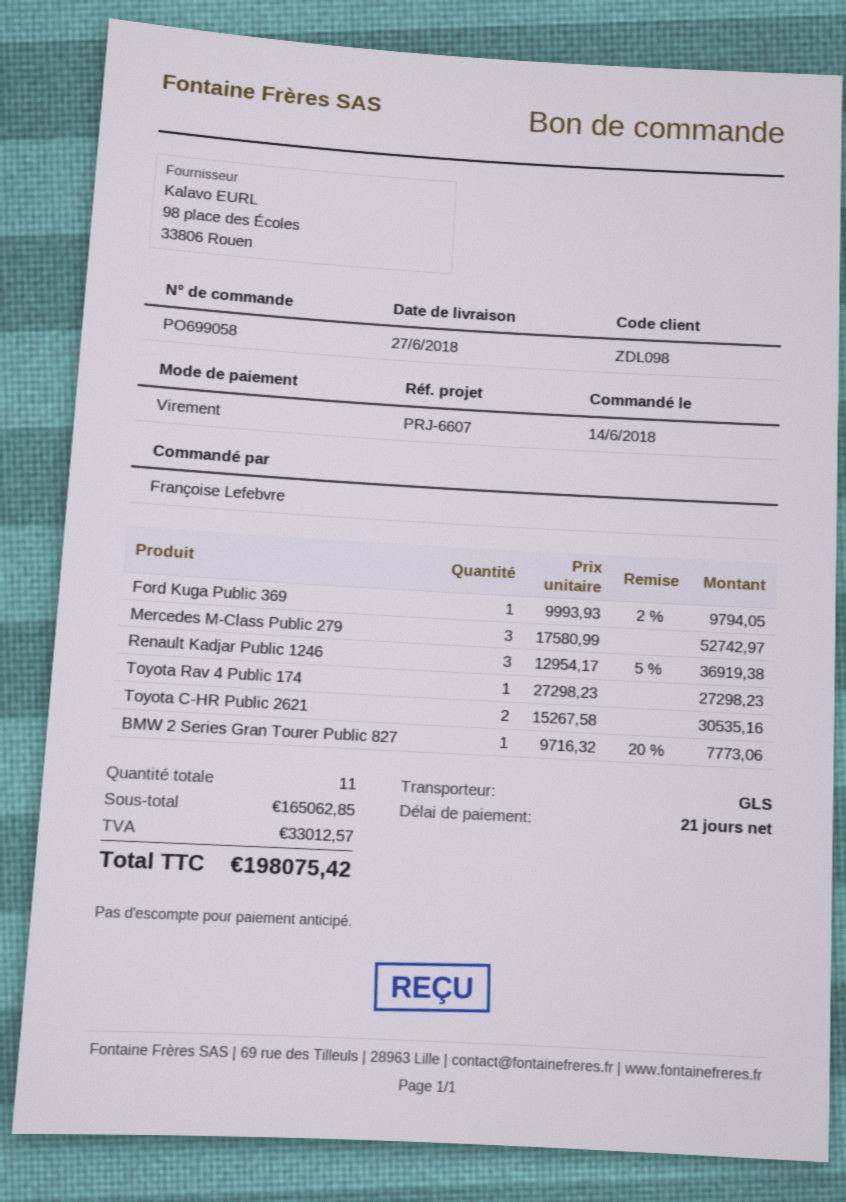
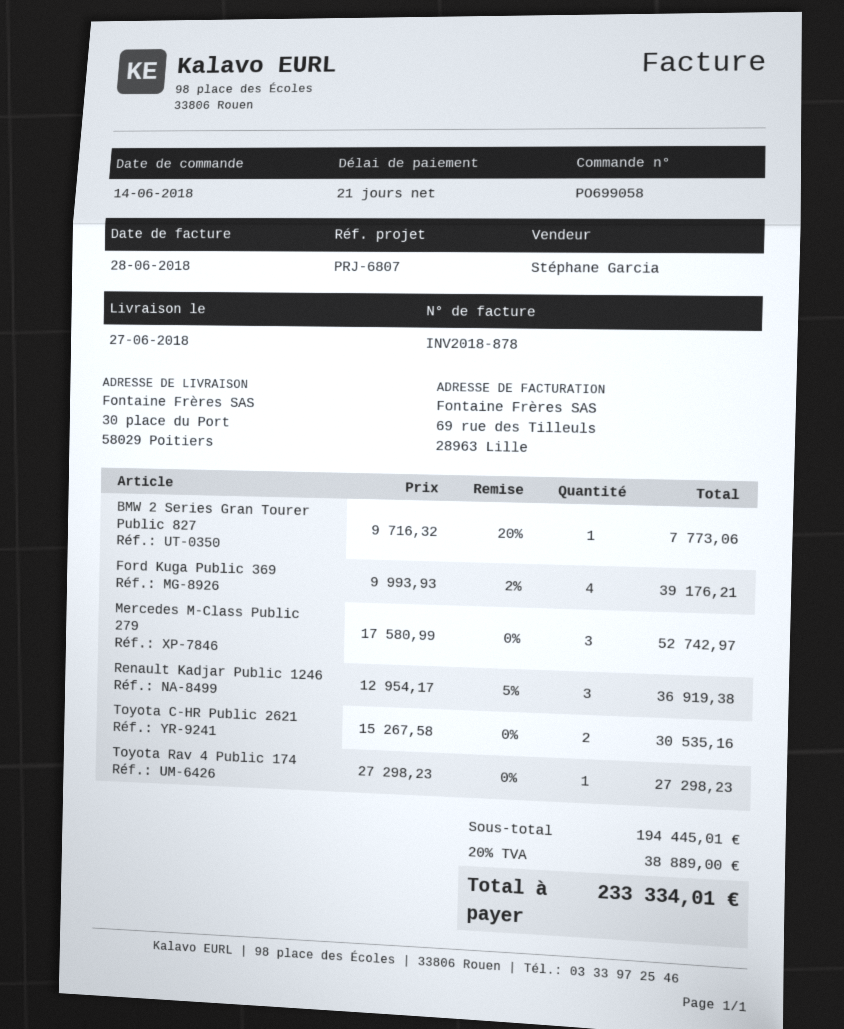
reference: PRJ-6607 -> PRJ-6807
Ford Kuga Public 369: 1 x 9993.93 - 2% = 9794.05 -> 4 x 9993.93 - 2% = 39176.21
subtotal: 165062.85 -> 194445.01
tax: 33012.57 -> 38889.00
total: 198075.42 -> 233334.01

